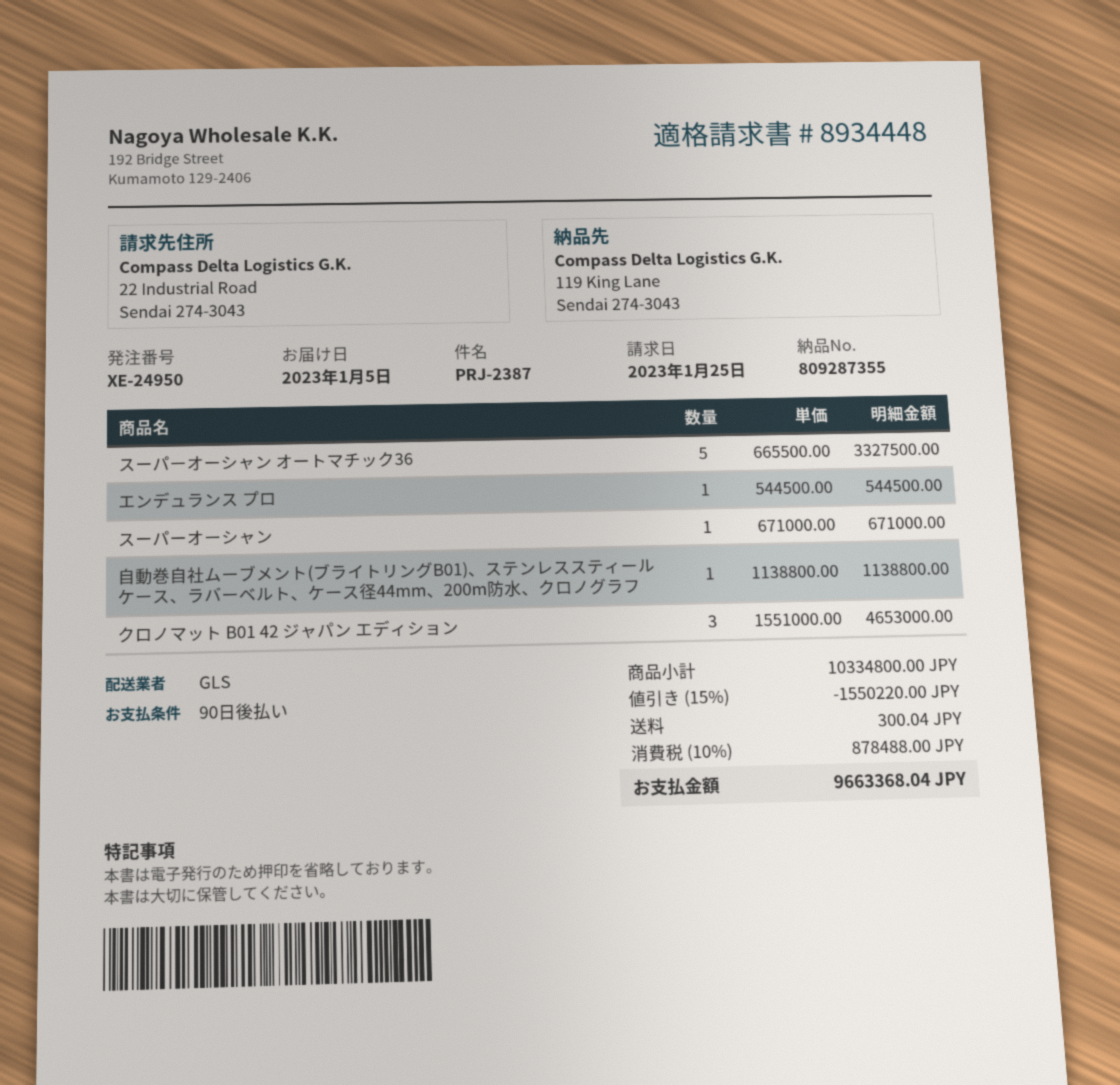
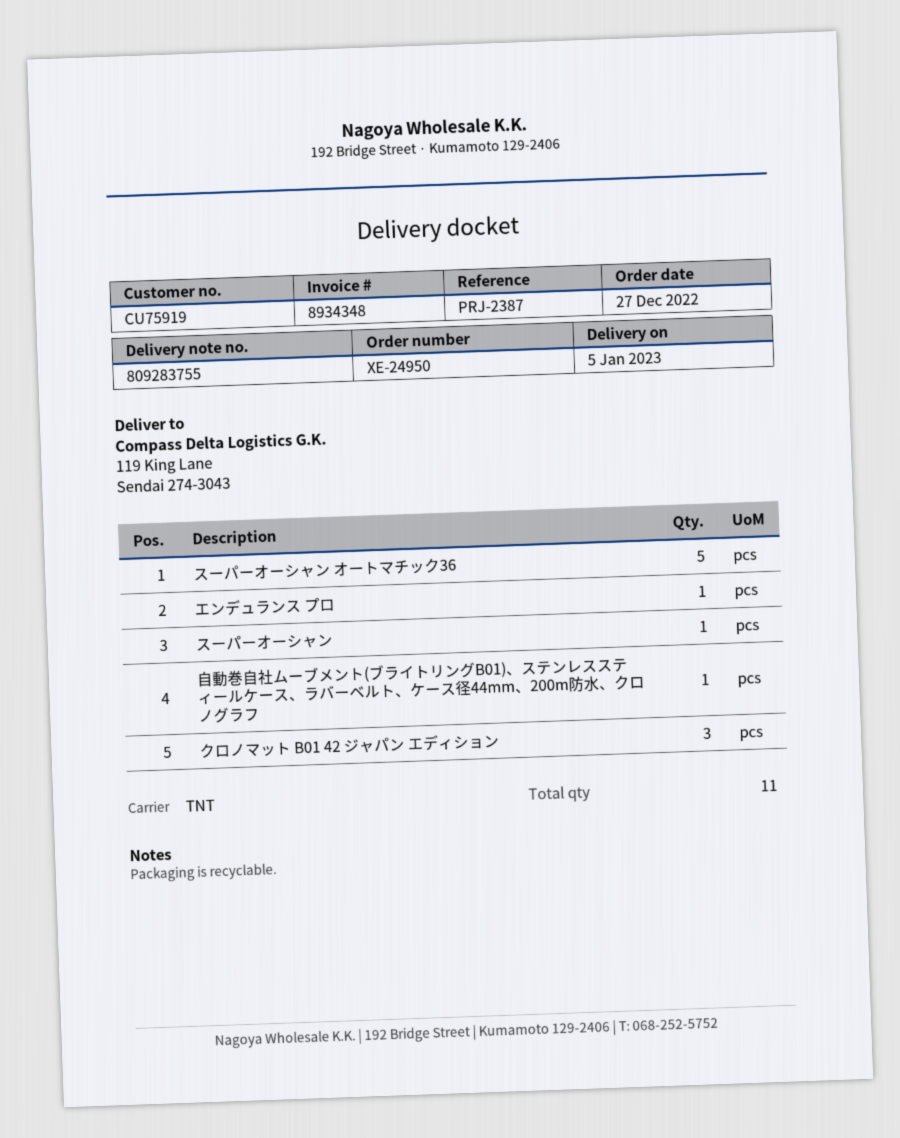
delivery note number: 809287355 -> 809283755
invoice number: 8934448 -> 8934348
shipping method: GLS -> TNT

